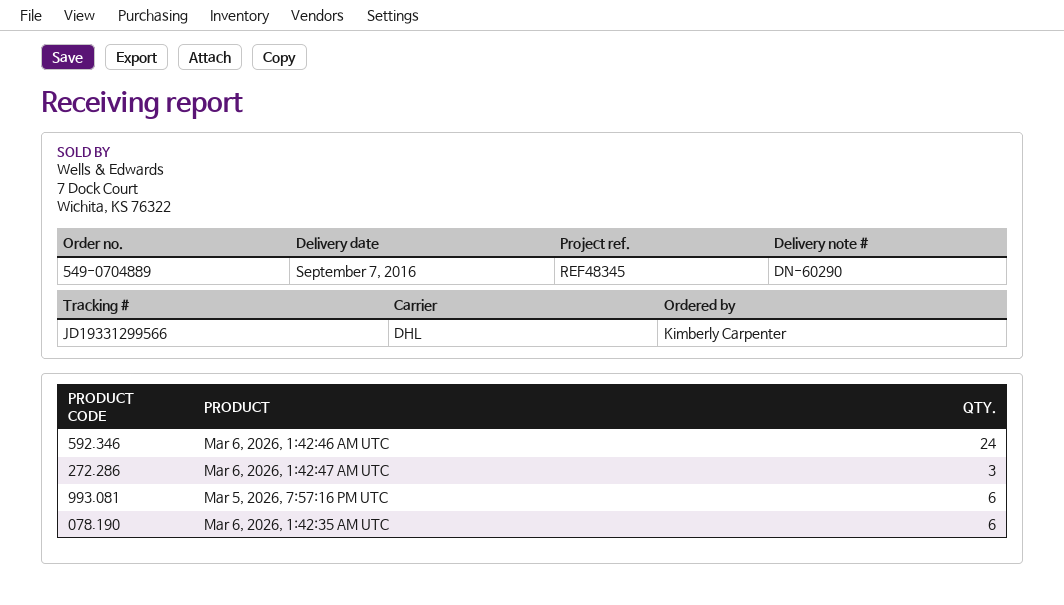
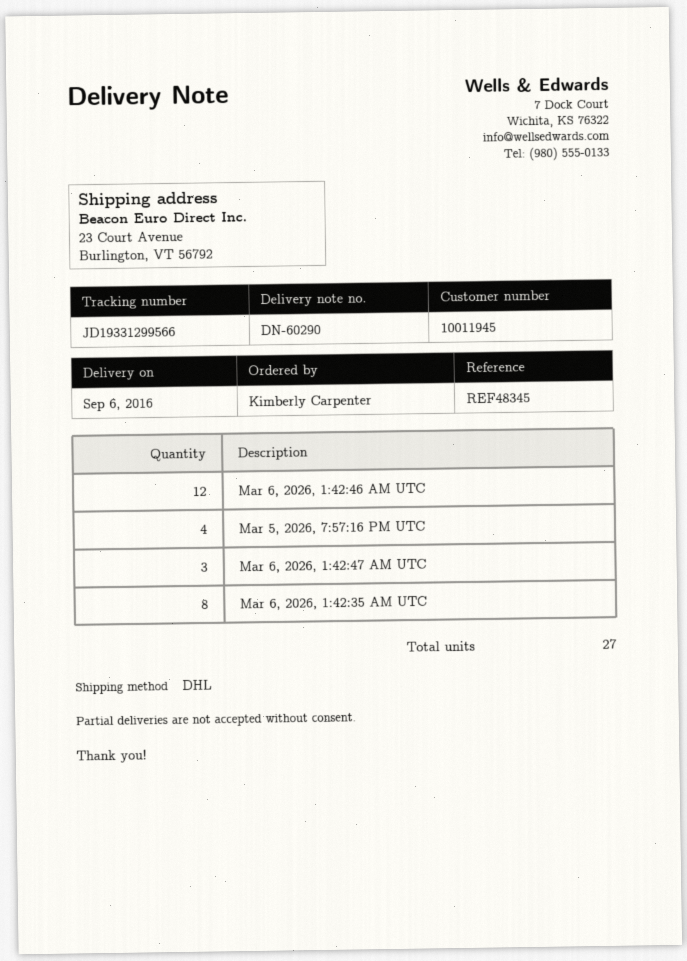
delivery date: 2016-09-07 -> 2016-09-06
Mar 6, 2026, 1:42:46 AM UTC: 24 -> 12
Mar 5, 2026, 7:57:16 PM UTC: 6 -> 4
Mar 6, 2026, 1:42:35 AM UTC: 6 -> 8

